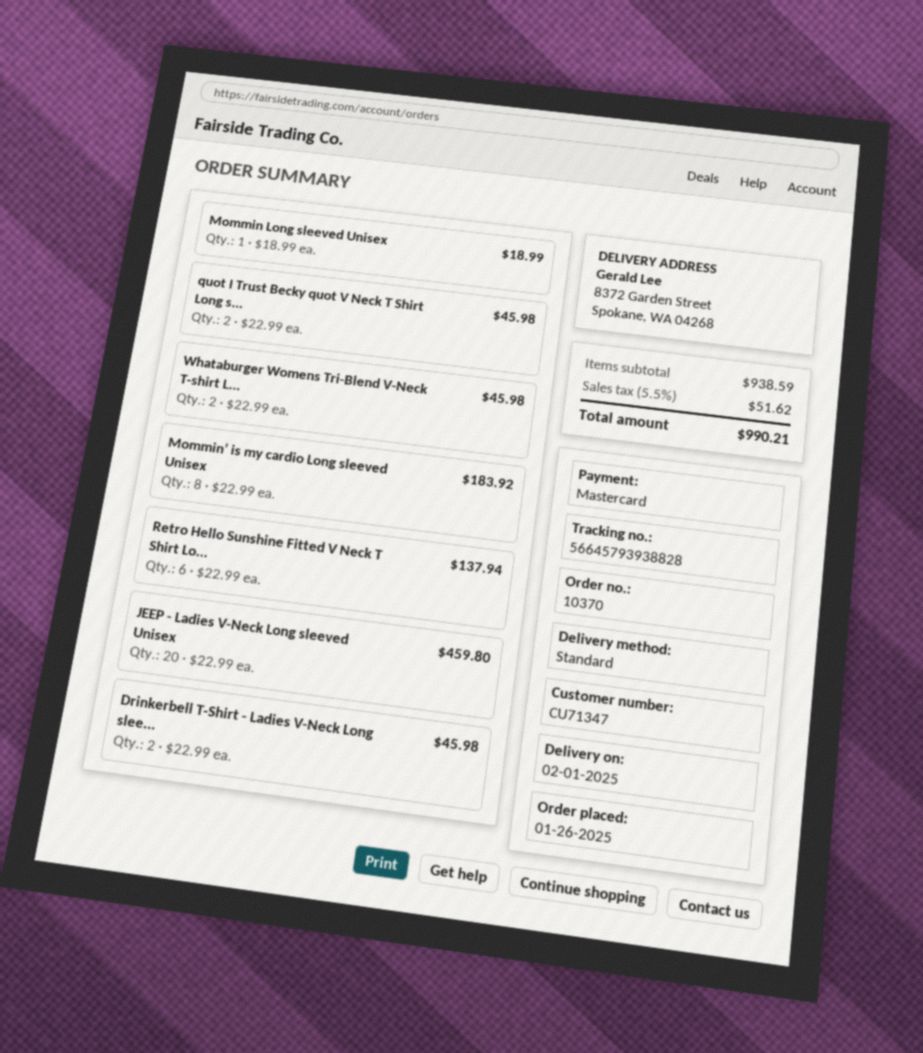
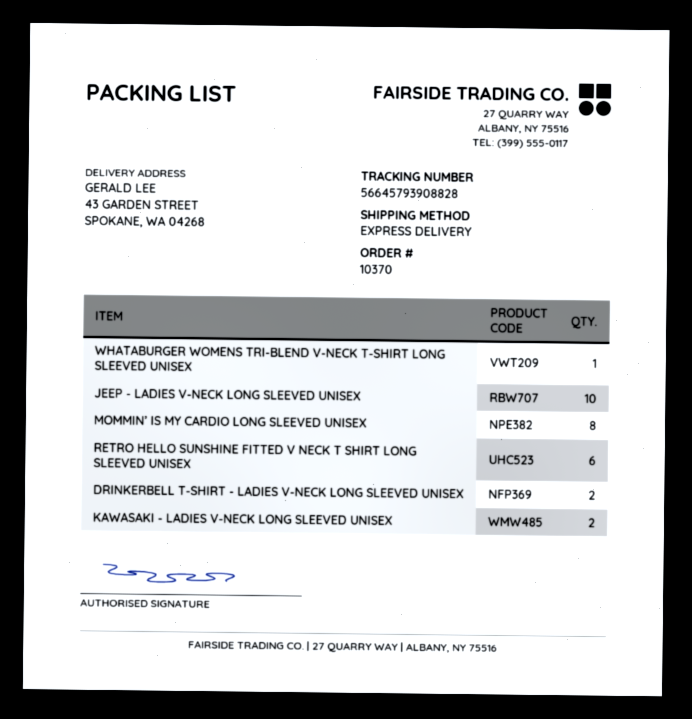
shipping method: standard -> express
tracking number: 56645793938828 -> 56645793908828
ship to: 8372 Garden Street, Spokane, WA 04268 -> 43 GARDEN STREET, SPOKANE, WA 04268
Mommin Long sleeved Unisex: 1 -> none
quot I Trust Becky quot V Neck T Shirt Long s...: 2 -> none
Whataburger Womens Tri-Blend V-Neck T-shirt L...: 2 -> 1
JEEP - Ladies V-Neck Long sleeved Unisex: 20 -> 10
KAWASAKI - LADIES V-NECK LONG SLEEVED UNISEX: none -> 2

